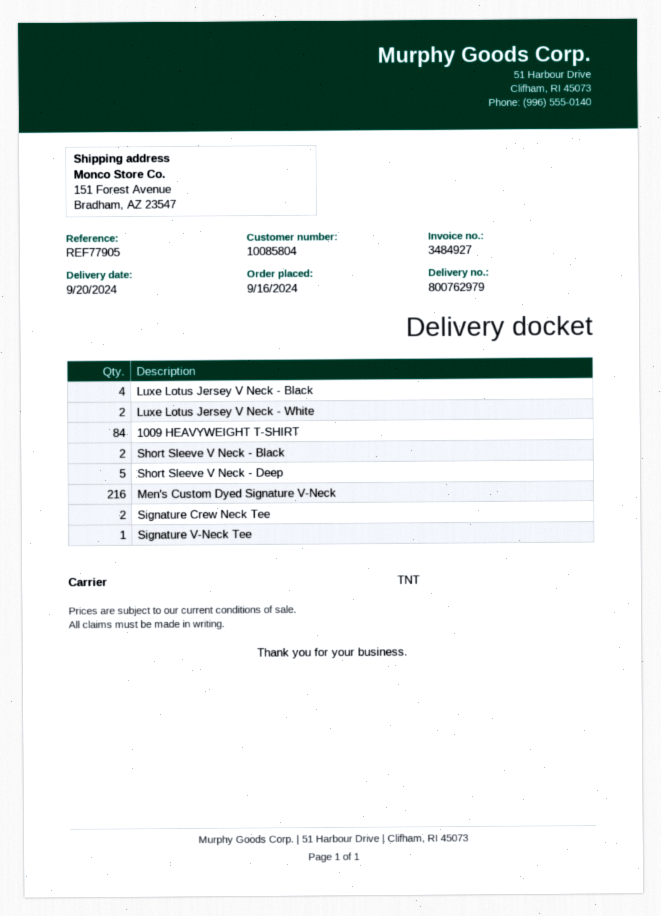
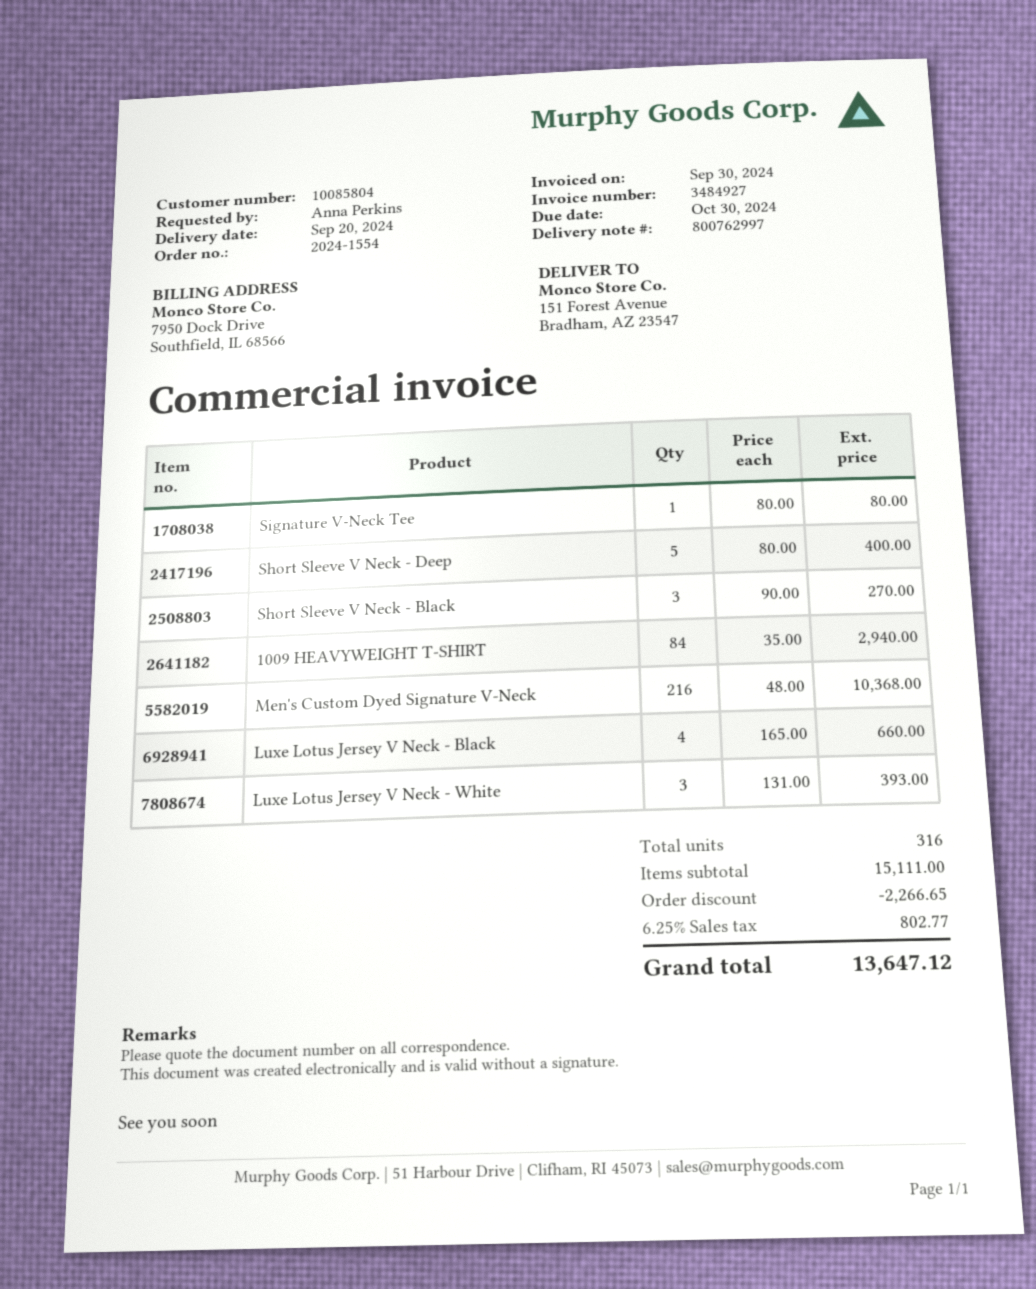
delivery note number: 800762979 -> 800762997
Luxe Lotus Jersey V Neck - White: 2 -> 3
Short Sleeve V Neck - Black: 2 -> 3
Signature Crew Neck Tee: 2 -> none

